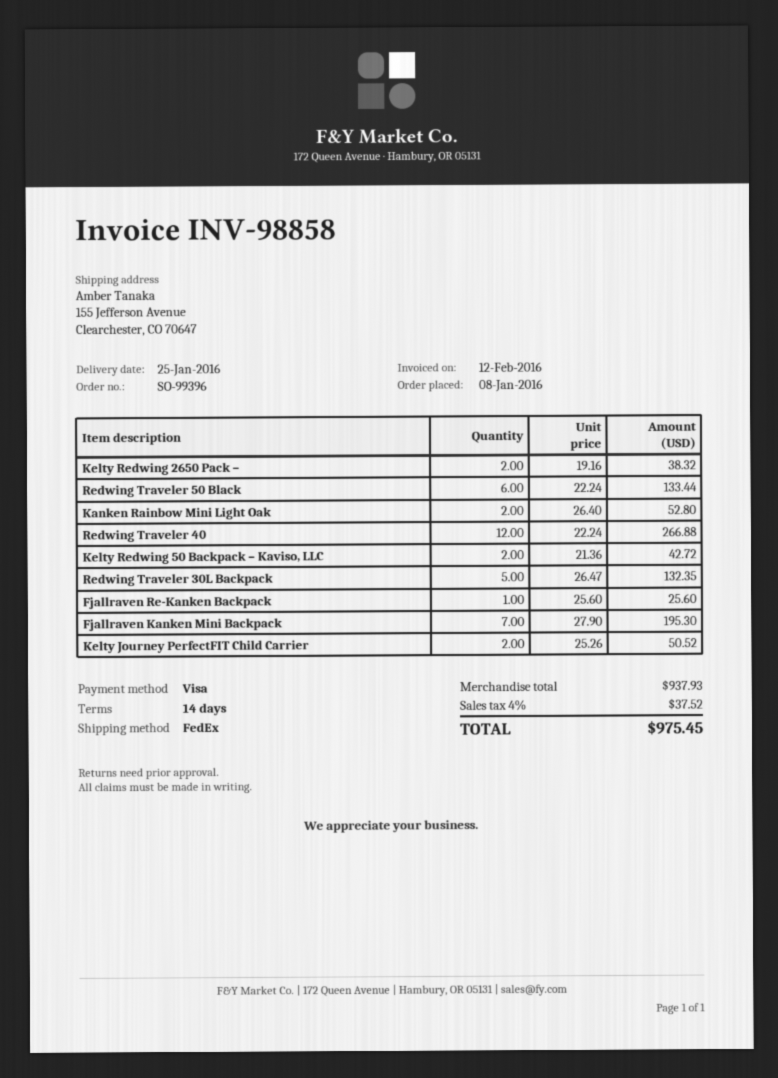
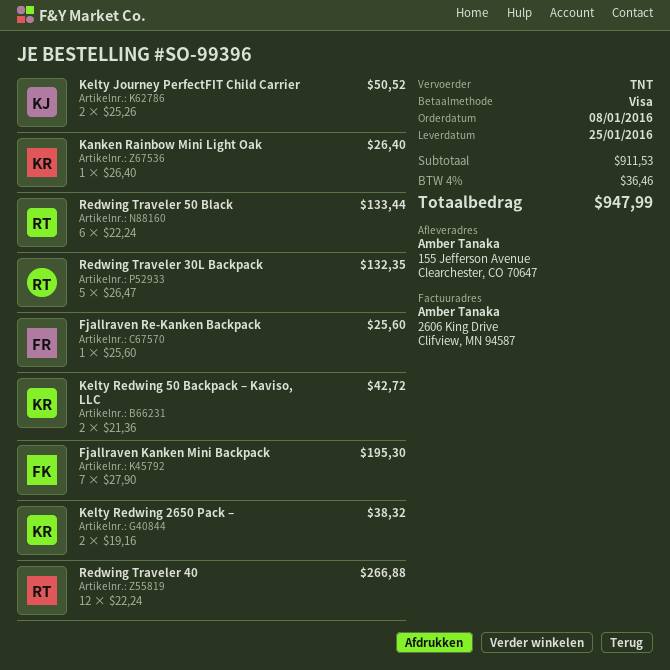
shipping method: FedEx -> TNT
Kanken Rainbow Mini Light Oak: 2 x 26.40 = 52.80 -> 1 x 26.40 = 26.40
subtotal: 937.93 -> 911.53
tax: 4% = 37.52 -> 4% = 36.46
total: 975.45 -> 947.99

